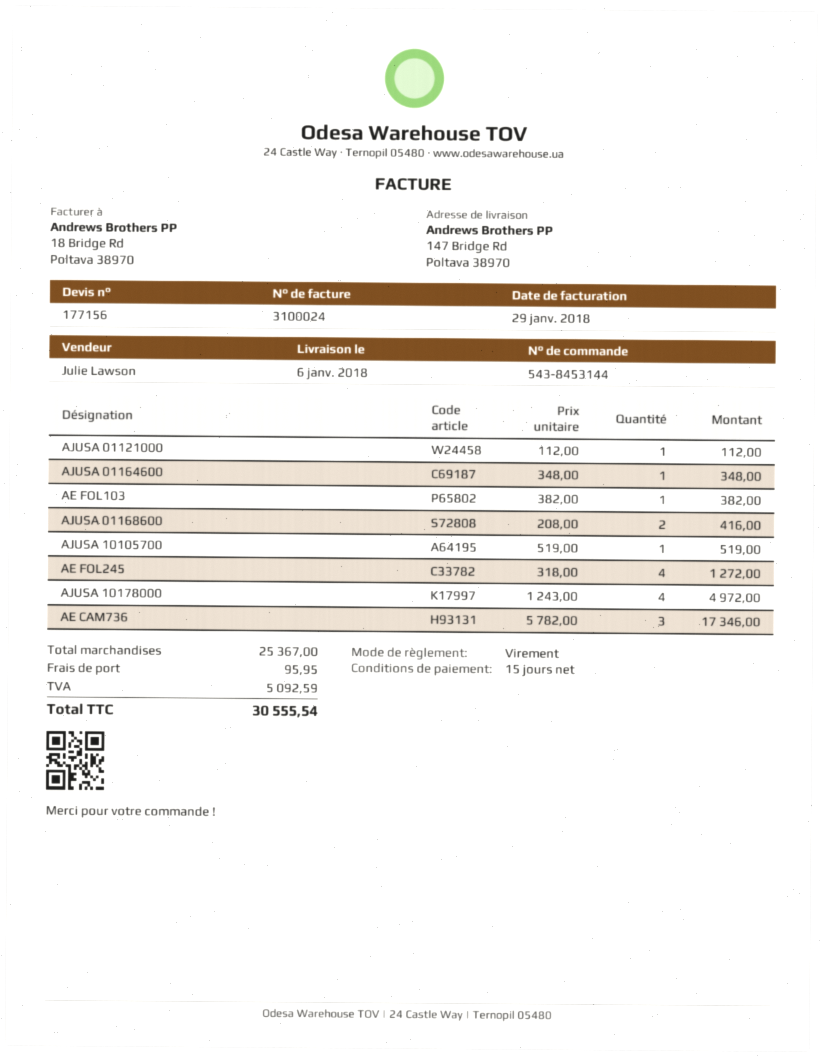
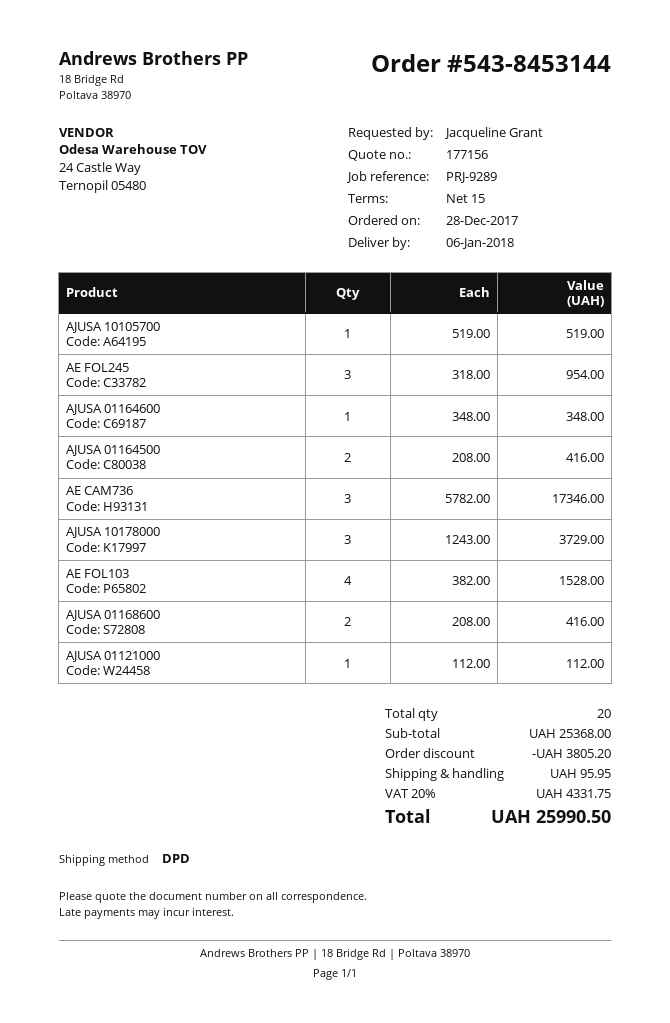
AE FOL103: 1 x 382.00 = 382.00 -> 4 x 382.00 = 1528.00
AE FOL245: 4 x 318.00 = 1272.00 -> 3 x 318.00 = 954.00
AJUSA 10178000: 4 x 1243.00 = 4972.00 -> 3 x 1243.00 = 3729.00
AJUSA 01164500: none -> 2 x 208.00 = 416.00
subtotal: 25367.00 -> 25368.00
discount: none -> 3805.20
tax: 5092.59 -> 4331.75
total: 30555.54 -> 25990.50

